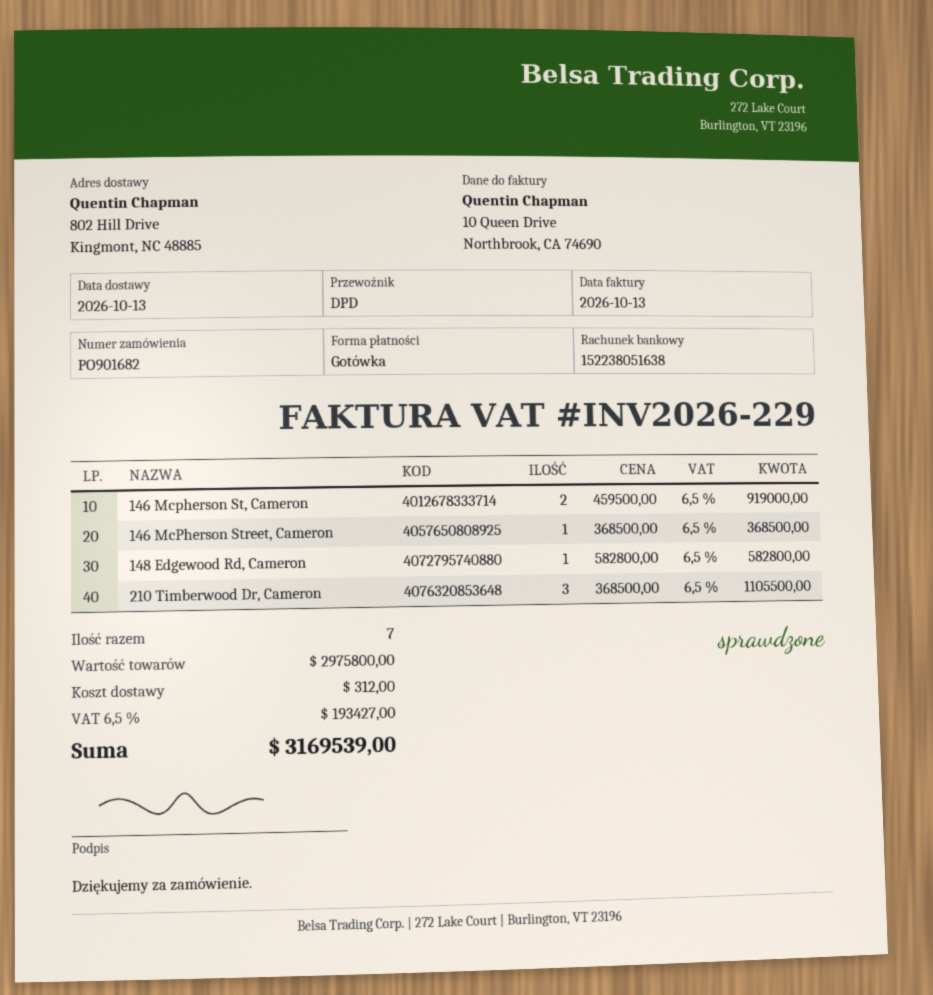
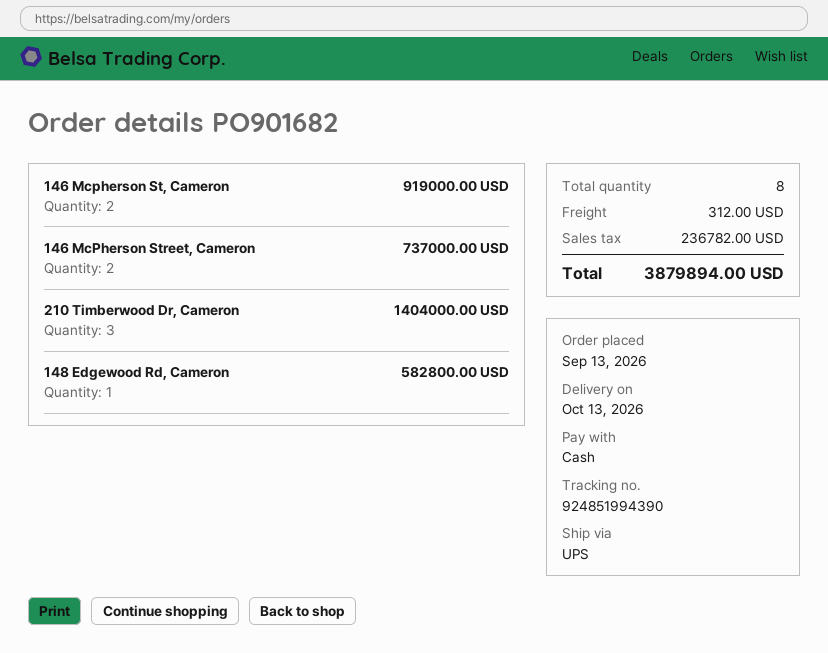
shipping method: DPD -> UPS
146 McPherson Street, Cameron: 1 for 368500.00 -> 2 for 737000.00
210 Timberwood Dr, Cameron: 3 for 1105500.00 -> 3 for 1404000.00
total quantity: 7 -> 8
tax: 193427.00 -> 236782.00
total: 3169539.00 -> 3879894.00

